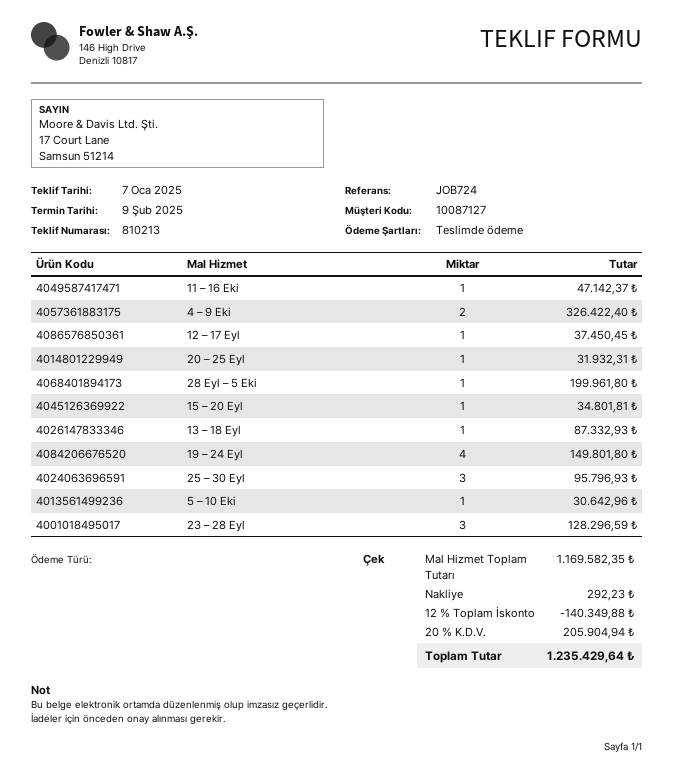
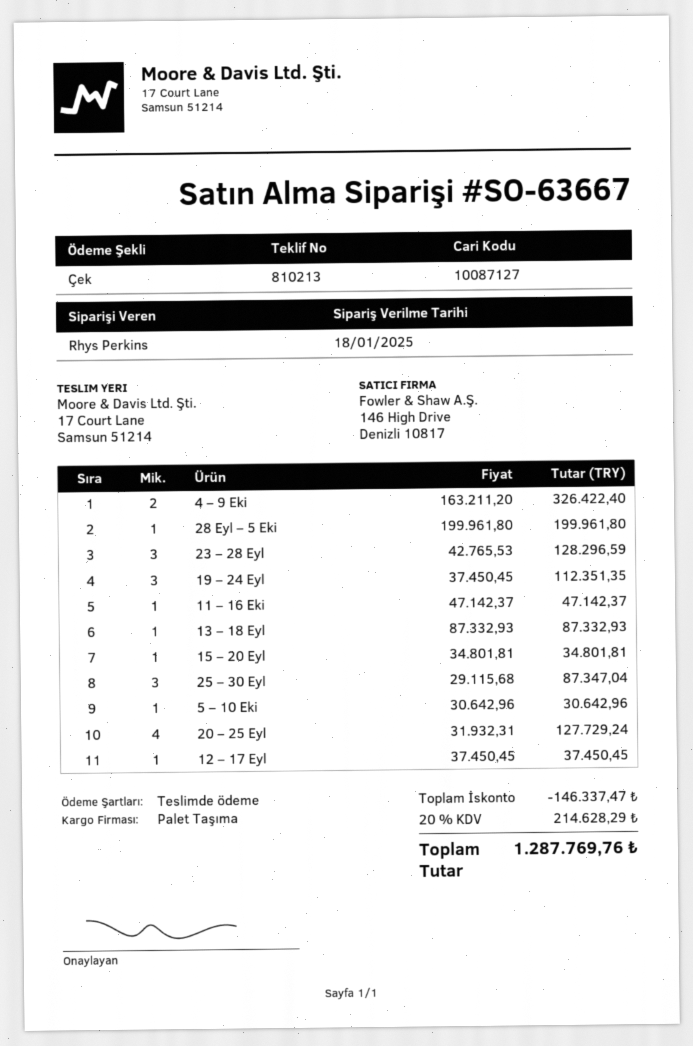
20 – 25 Eyl: 1 for 31932.31 -> 4 for 127729.24
19 – 24 Eyl: 4 for 149801.80 -> 3 for 112351.35
25 – 30 Eyl: 3 for 95796.93 -> 3 for 87347.04
discount: 140349.88 -> 146337.47
shipping: 292.23 -> none
tax: 20% = 205904.94 -> 20% = 214628.29
total: 1235429.64 -> 1287769.76

